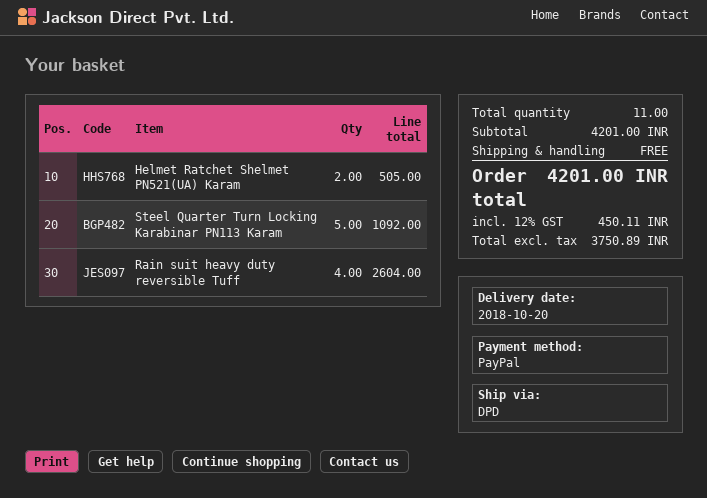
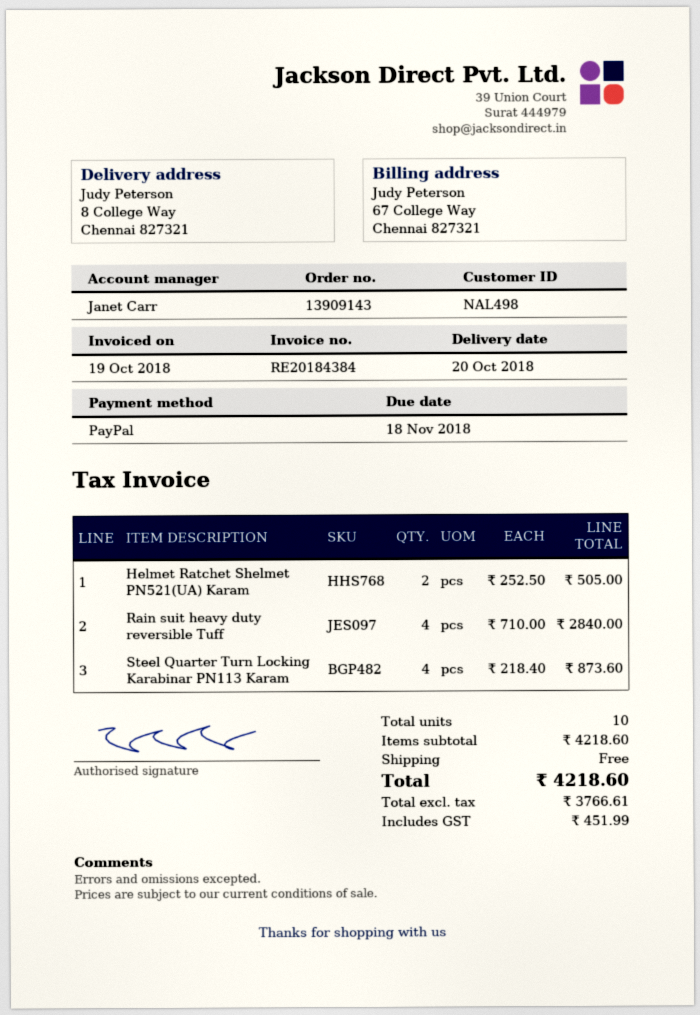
Steel Quarter Turn Locking Karabinar PN113 Karam: 5 for 1092.00 -> 4 for 873.60
Rain suit heavy duty reversible Tuff: 4 for 2604.00 -> 4 for 2840.00
total quantity: 11 -> 10
subtotal: 4201.00 -> 4218.60
net: 3750.89 -> 3766.61
tax: 450.11 -> 451.99
total: 4201.00 -> 4218.60

